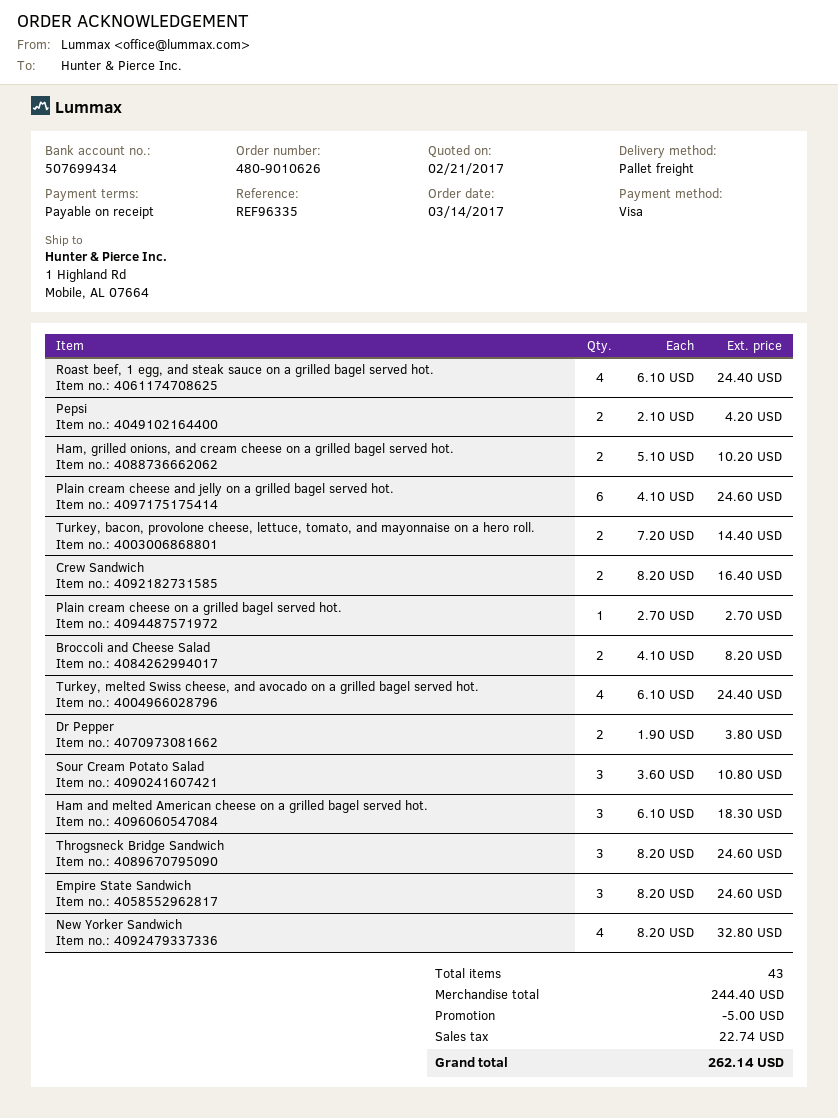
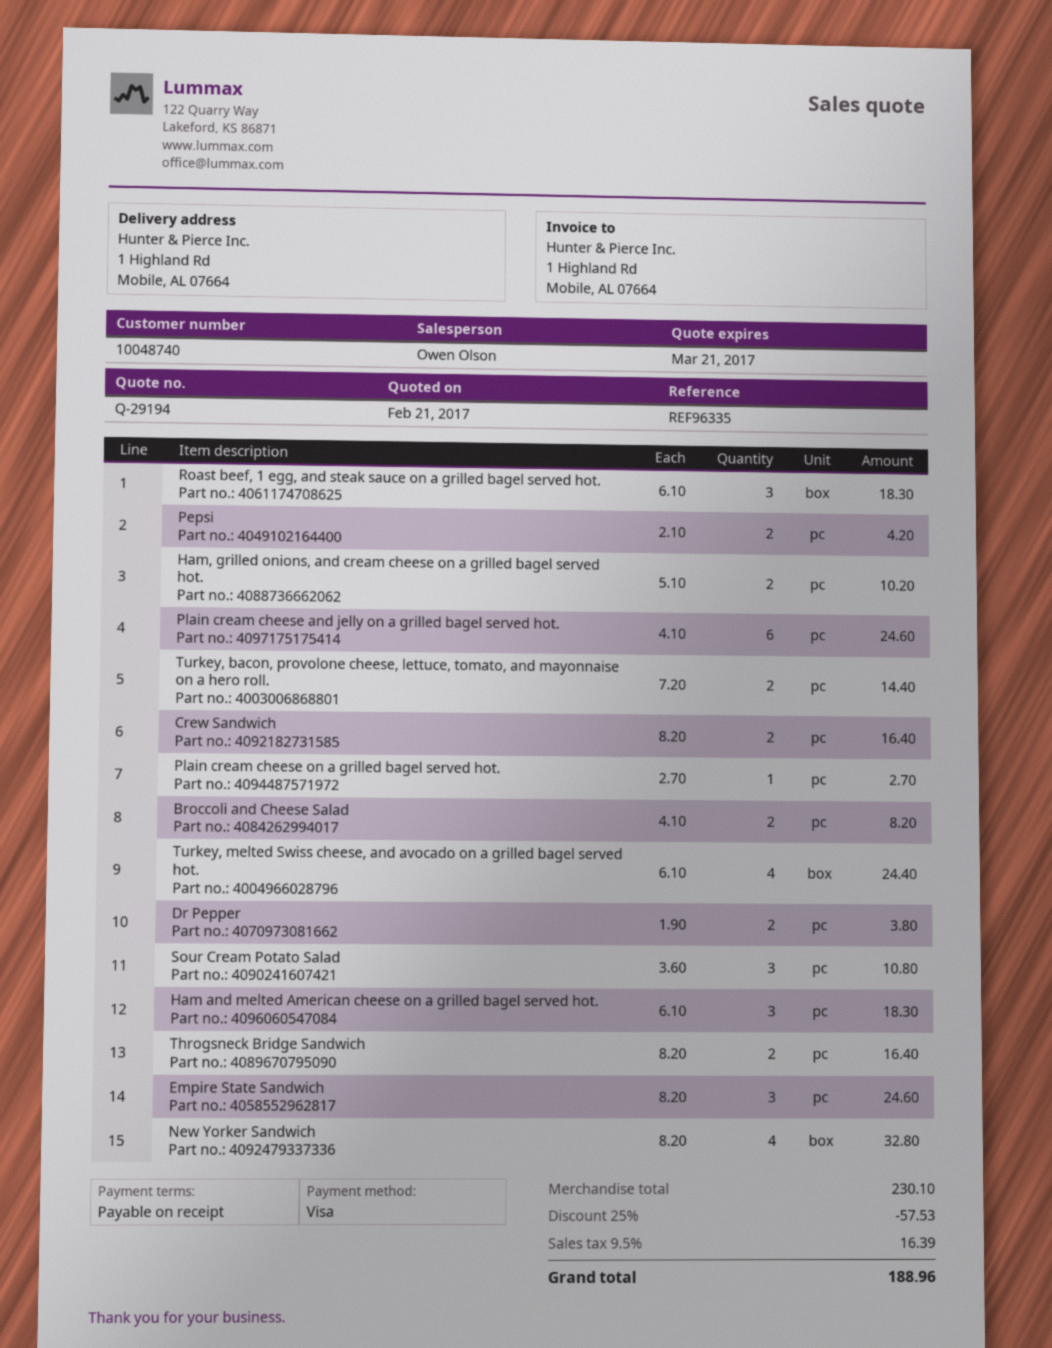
Roast beef, 1 egg, and steak sauce on a grilled bagel served hot.: 4 x 6.10 = 24.40 -> 3 x 6.10 = 18.30
Throgsneck Bridge Sandwich: 3 x 8.20 = 24.60 -> 2 x 8.20 = 16.40
subtotal: 244.40 -> 230.10
discount: 5.00 -> 57.53
tax: 22.74 -> 16.39
total: 262.14 -> 188.96

